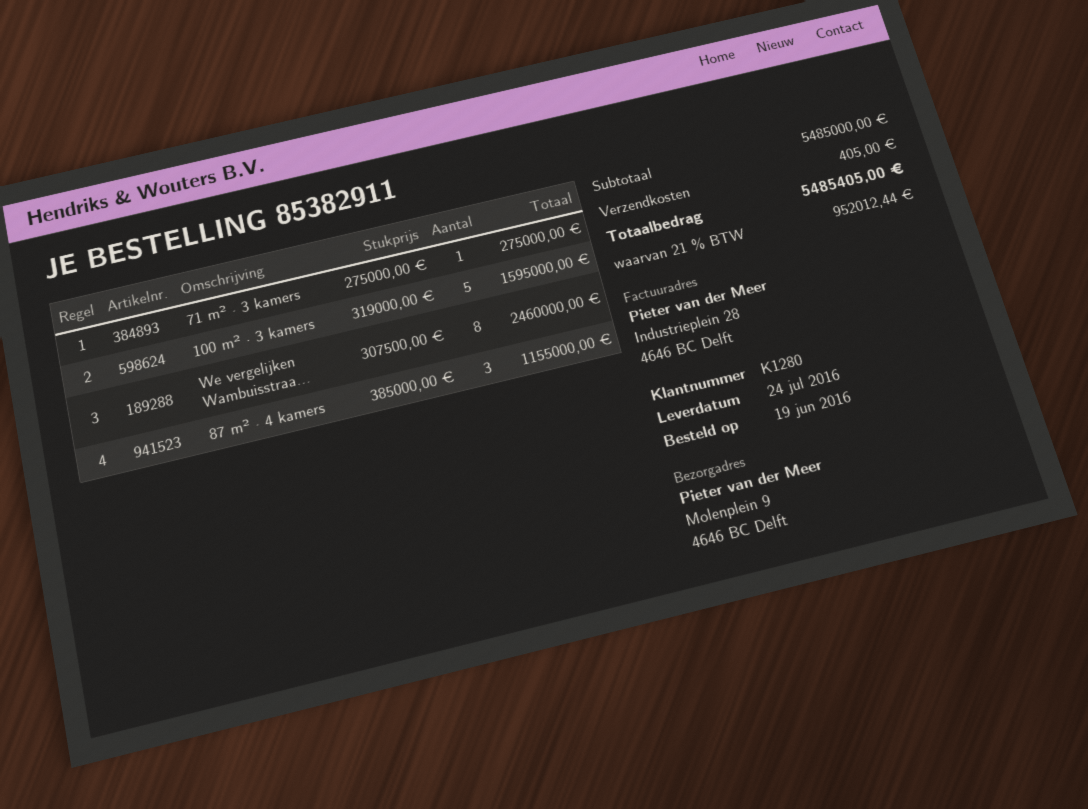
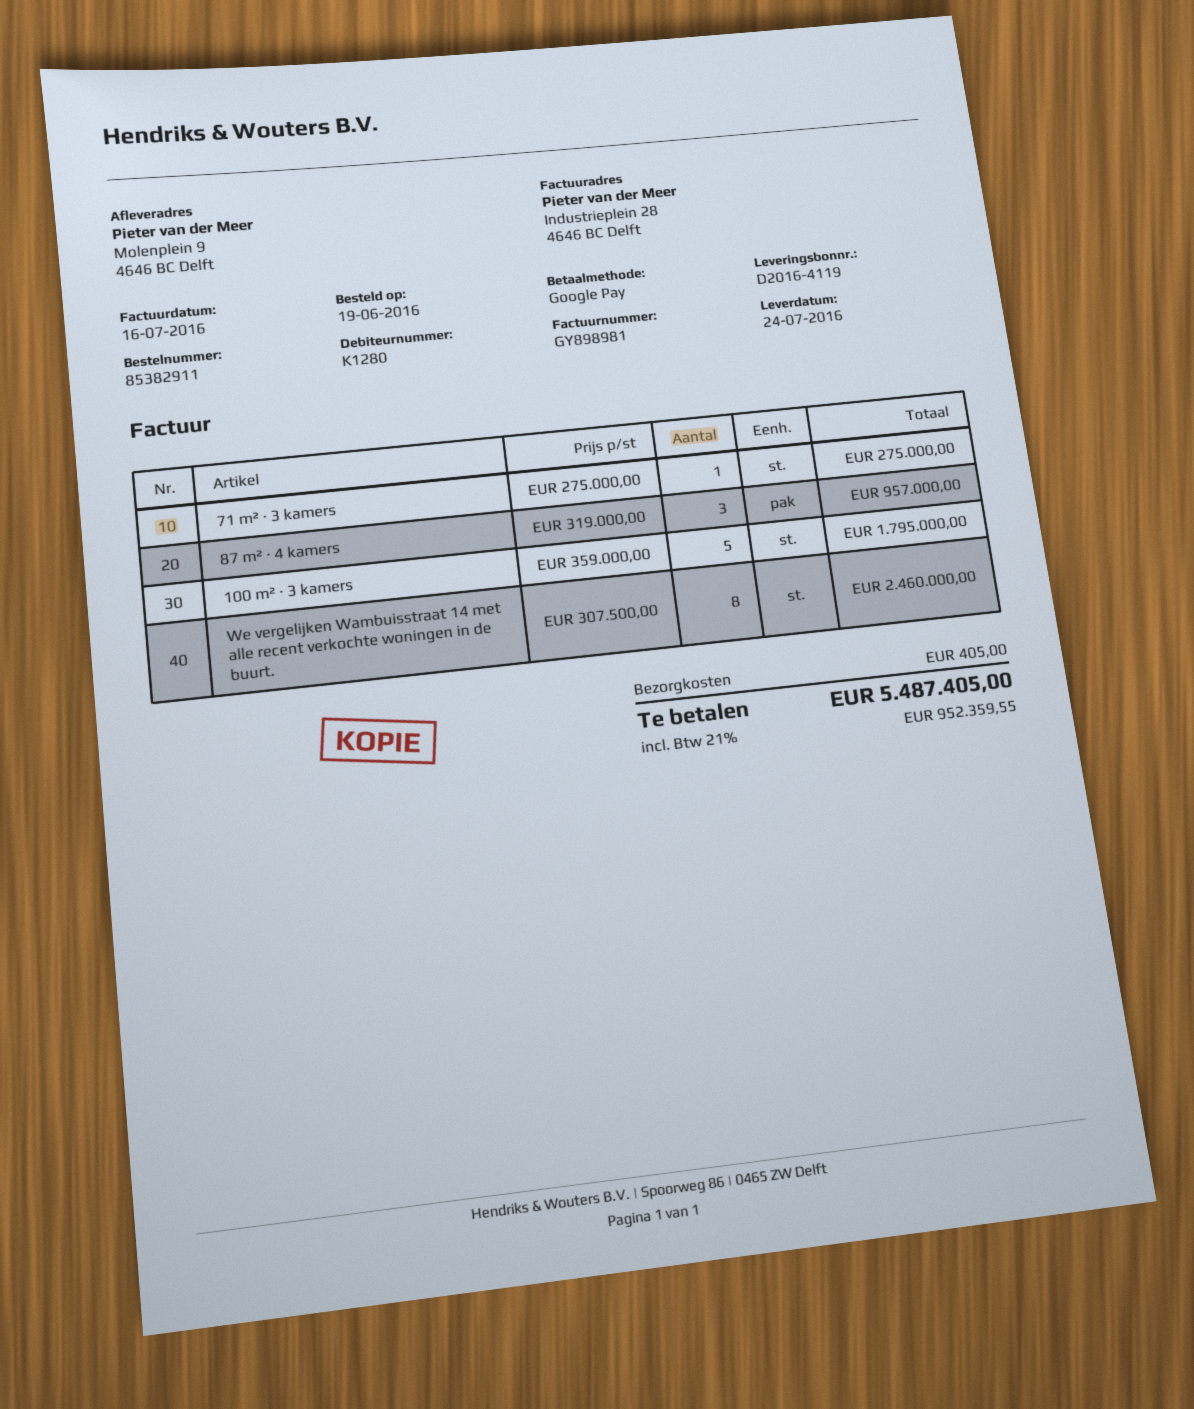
100 m² · 3 kamers: 5 x 319000.00 = 1595000.00 -> 5 x 359000.00 = 1795000.00
87 m² · 4 kamers: 3 x 385000.00 = 1155000.00 -> 3 x 319000.00 = 957000.00
tax: 21% = 952012.44 -> 21% = 952359.55
total: 5485405.00 -> 5487405.00

